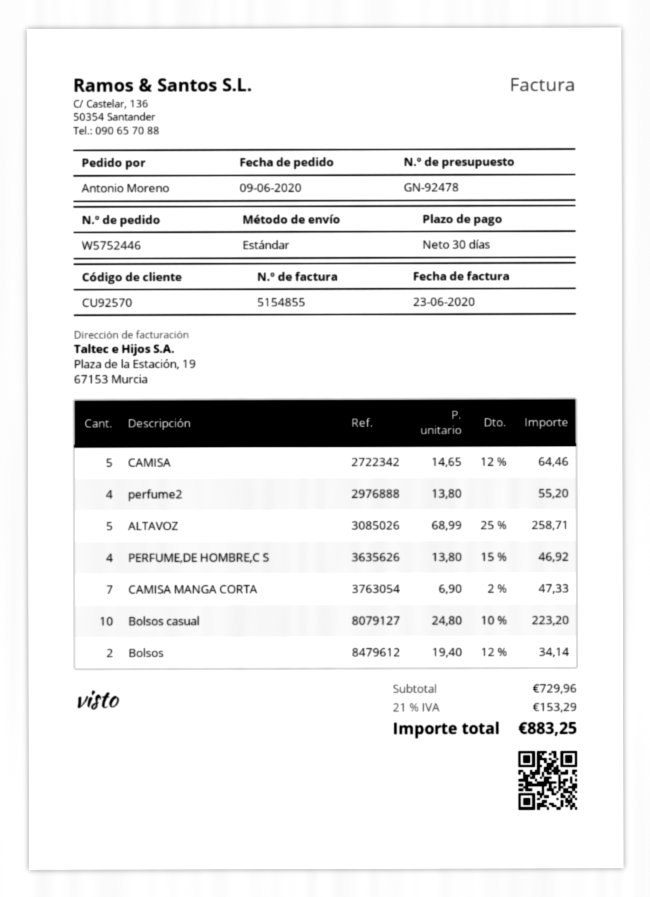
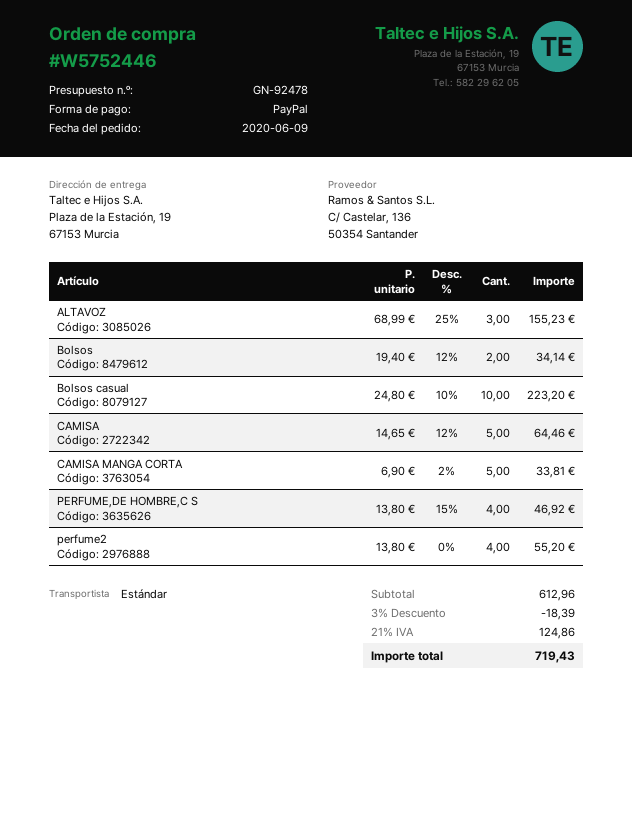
ALTAVOZ: 5 x 68.99 - 25% = 258.71 -> 3 x 68.99 - 25% = 155.23
CAMISA MANGA CORTA: 7 x 6.90 - 2% = 47.33 -> 5 x 6.90 - 2% = 33.81
subtotal: 729.96 -> 612.96
discount: none -> 3% = 18.39
tax: 21% = 153.29 -> 21% = 124.86
total: 883.25 -> 719.43

